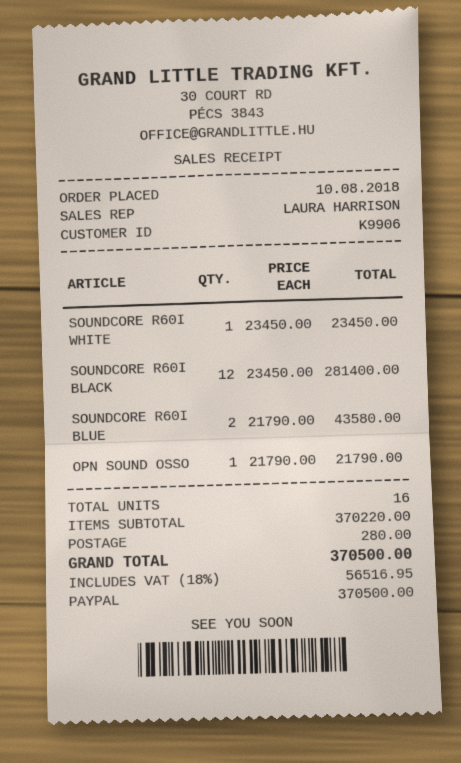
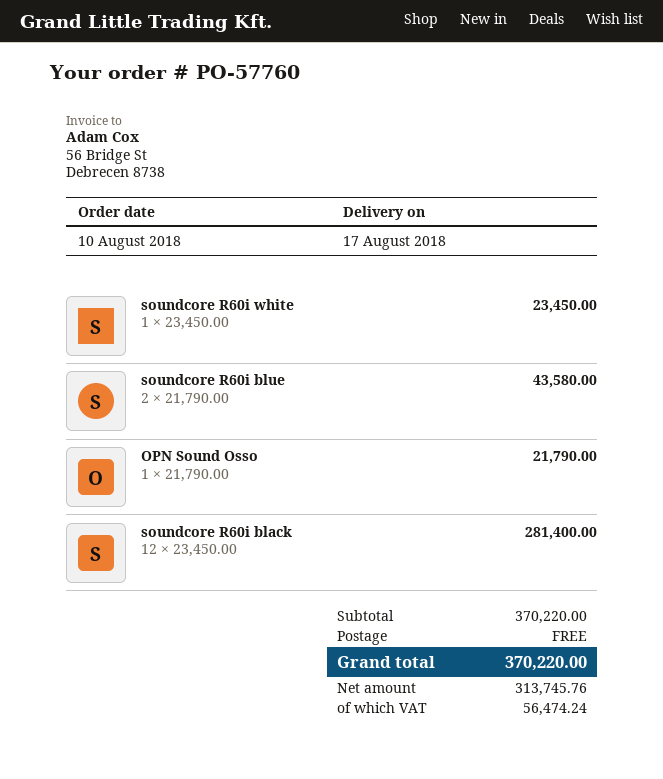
shipping: 280.00 -> 0.00
tax: 56516.95 -> 56474.24
total: 370500.00 -> 370220.00

